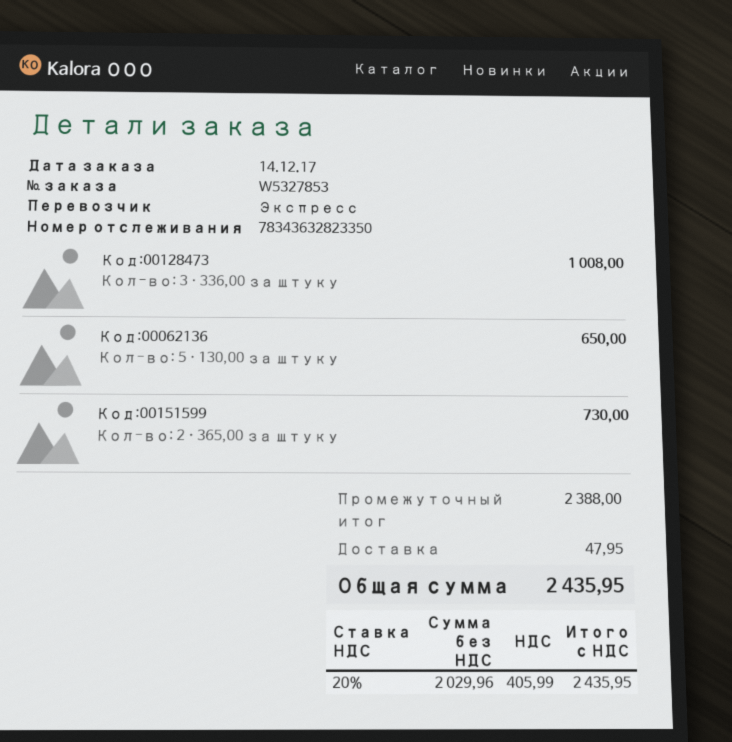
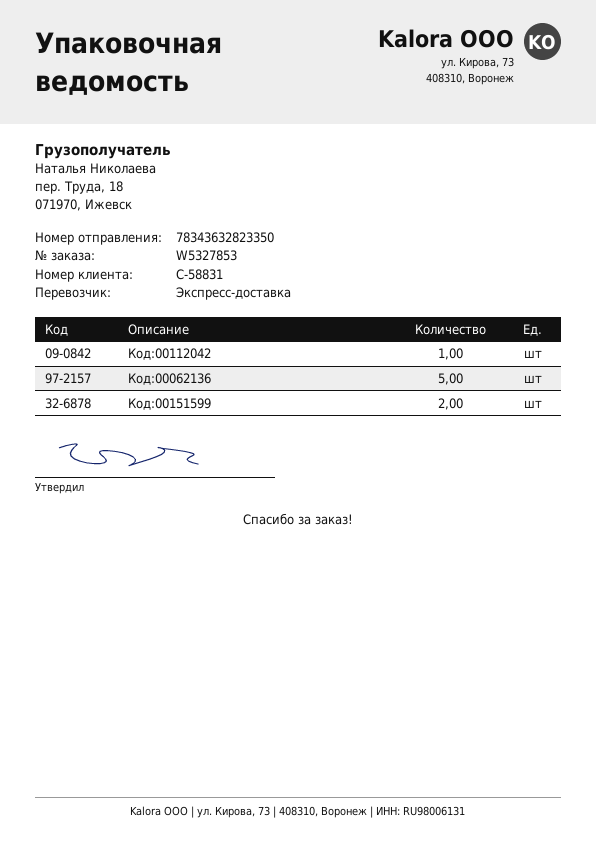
Код:00128473: 3 -> none
Код:00112042: none -> 1

